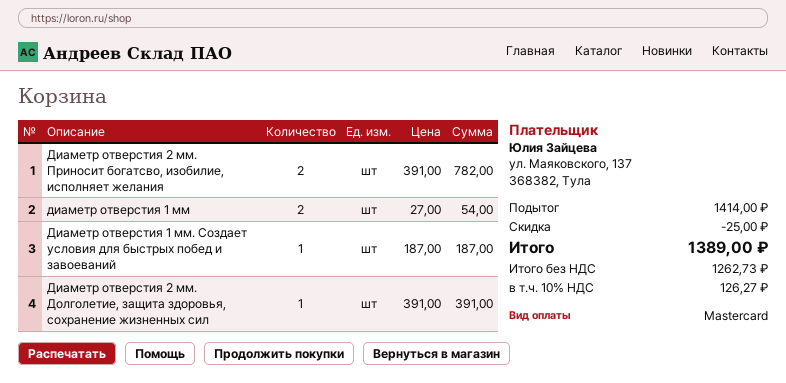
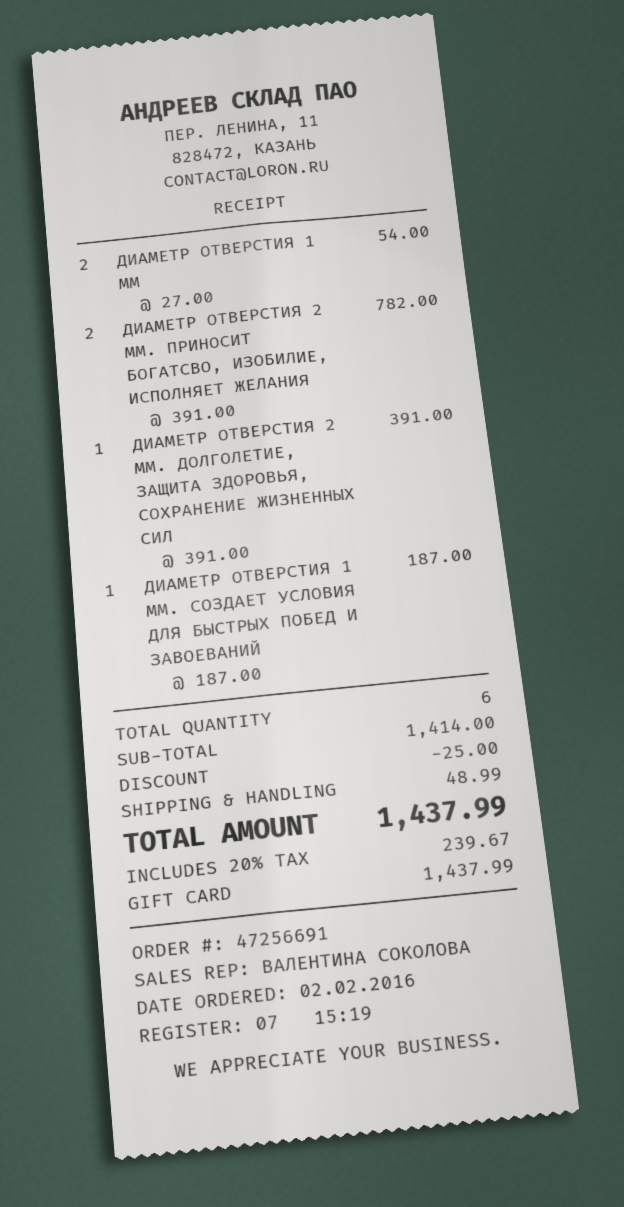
payment method: Mastercard -> gift card
shipping: none -> 48.99
tax: 10% = 126.27 -> 20% = 239.67
total: 1389.00 -> 1437.99

